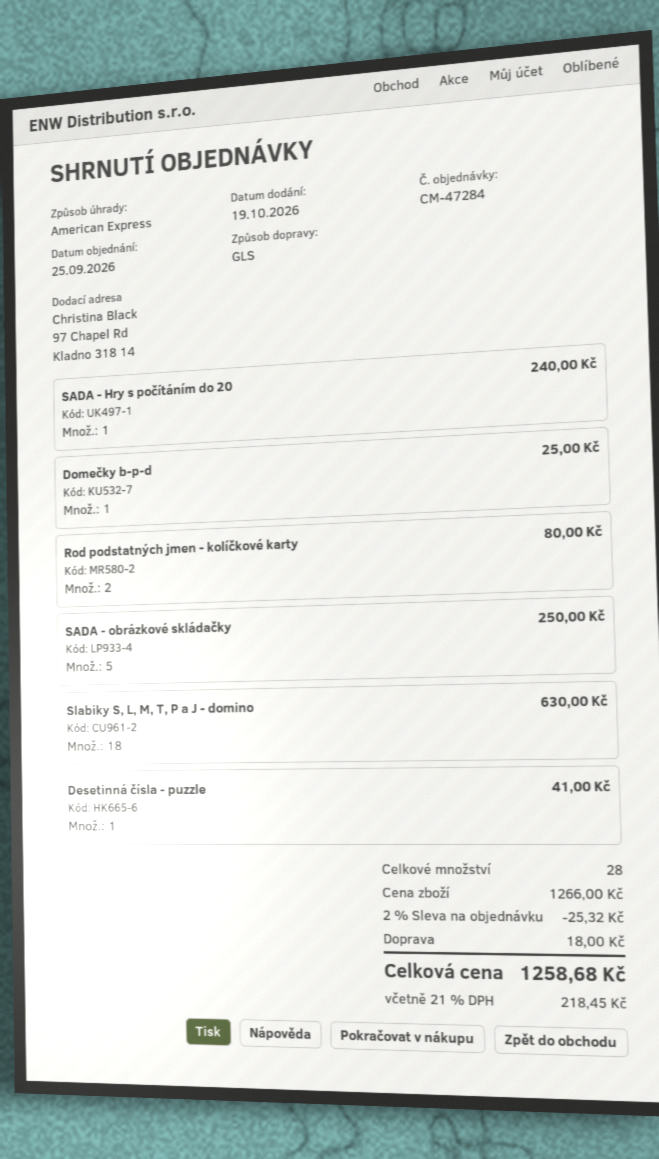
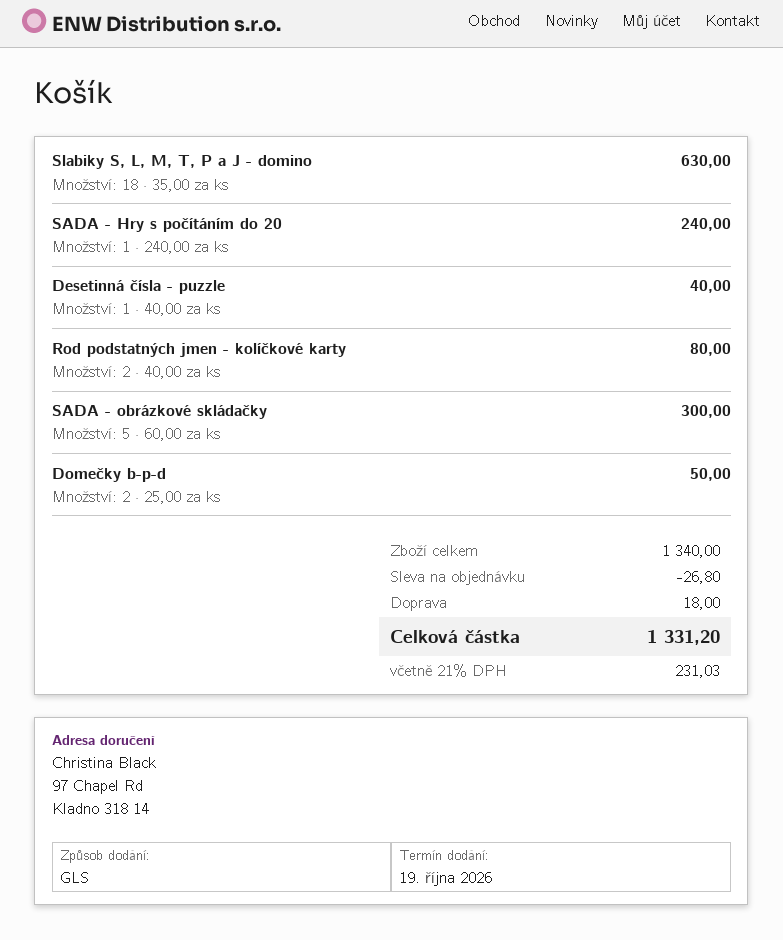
Domečky b-p-d: 1 for 25.00 -> 2 for 50.00
SADA - obrázkové skládačky: 5 for 250.00 -> 5 for 300.00
Desetinná čísla - puzzle: 1 for 41.00 -> 1 for 40.00
subtotal: 1266.00 -> 1340.00
discount: 25.32 -> 26.80
tax: 21% = 218.45 -> 21% = 231.03
total: 1258.68 -> 1331.20

